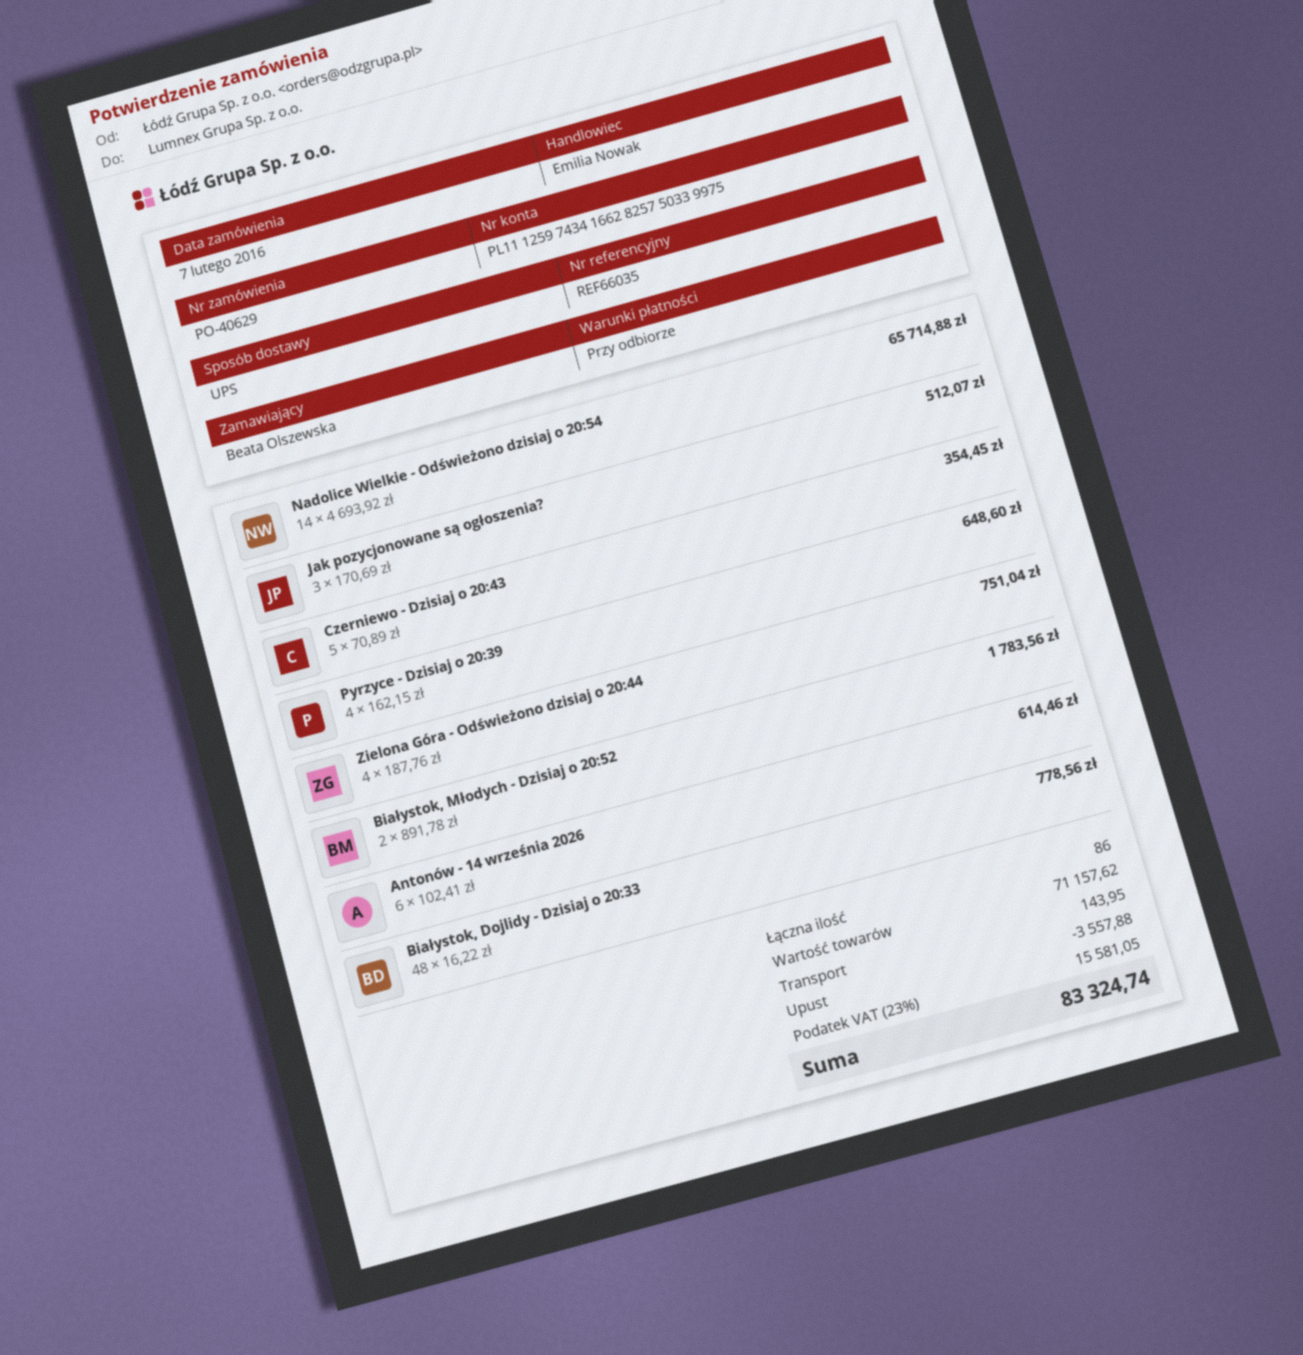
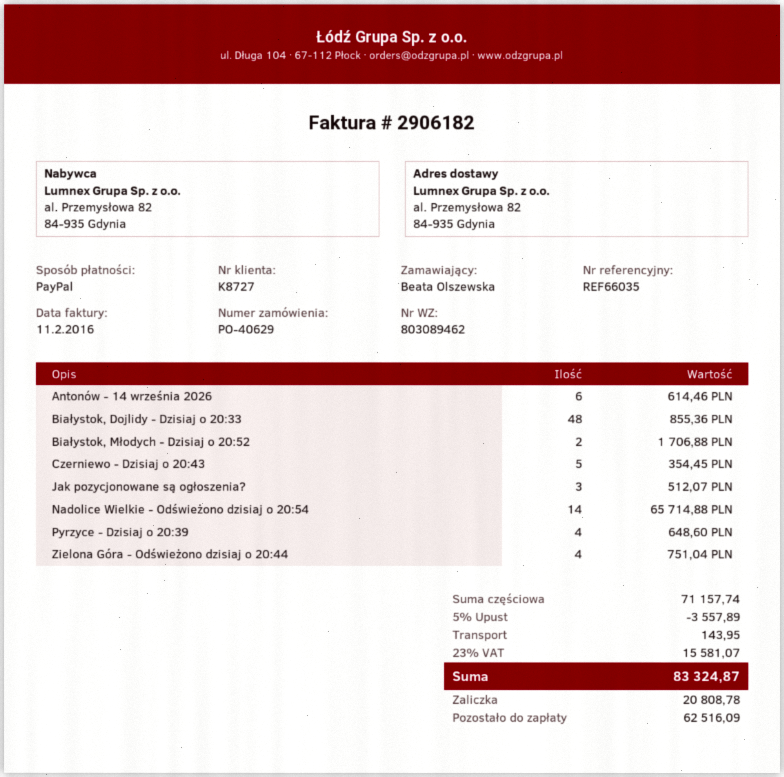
Białystok, Młodych - Dzisiaj o 20:52: 2 for 1783.56 -> 2 for 1706.88
Białystok, Dojlidy - Dzisiaj o 20:33: 48 for 778.56 -> 48 for 855.36
subtotal: 71157.62 -> 71157.74
discount: 3557.88 -> 3557.89
tax: 23% = 15581.05 -> 23% = 15581.07
total: 83324.74 -> 83324.87

